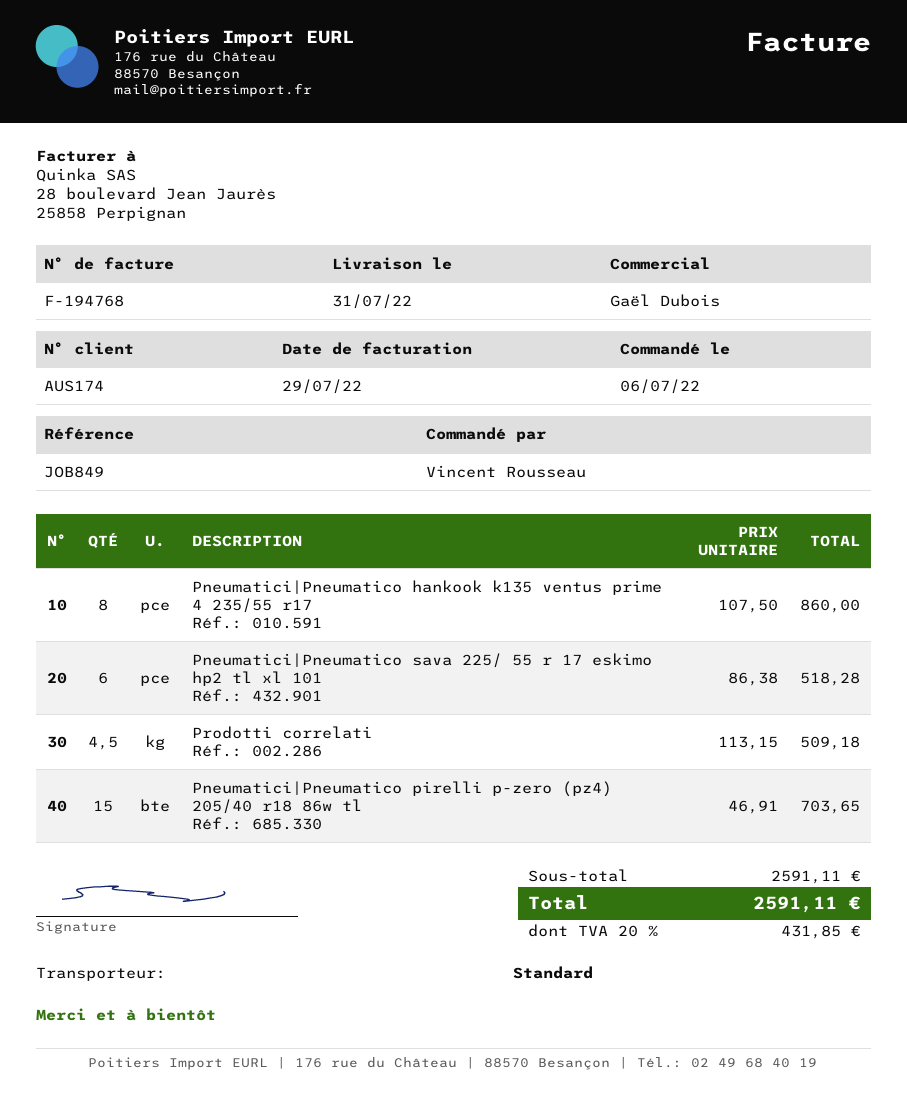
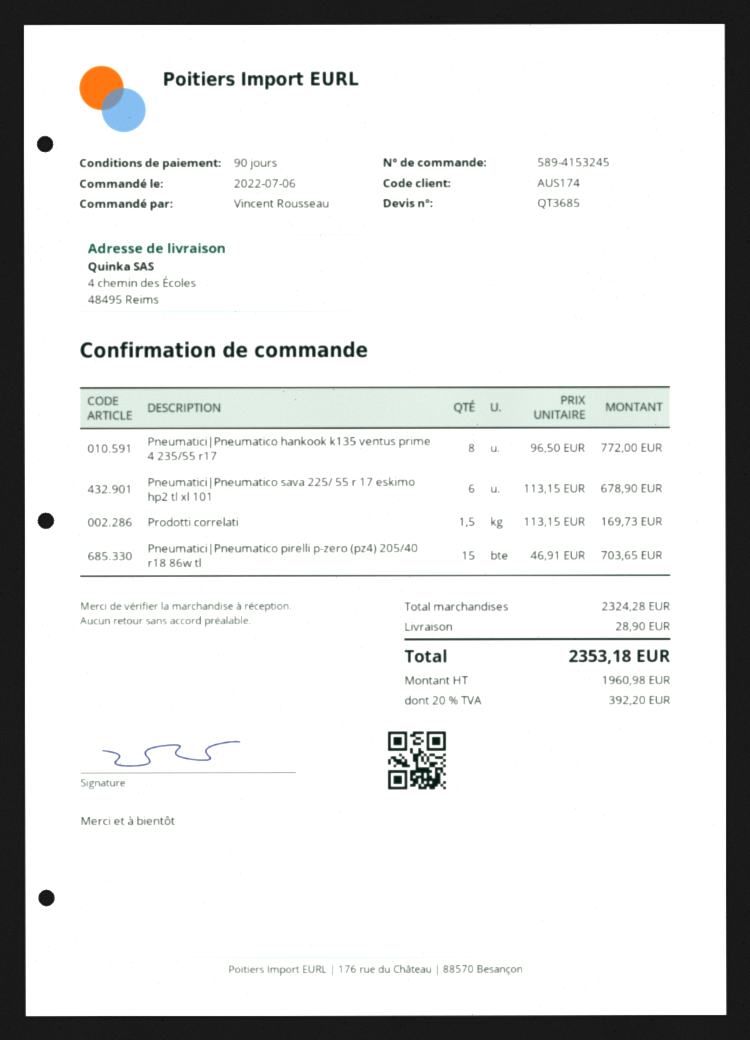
Pneumatici|Pneumatico hankook k135 ventus prime 4 235/55 r17: 8 x 107.50 = 860.00 -> 8 x 96.50 = 772.00
Pneumatici|Pneumatico sava 225/ 55 r 17 eskimo hp2 tl xl 101: 6 x 86.38 = 518.28 -> 6 x 113.15 = 678.90
Prodotti correlati: 4.5 x 113.15 = 509.18 -> 1.5 x 113.15 = 169.73
subtotal: 2591.11 -> 2324.28
shipping: none -> 28.90
tax: 20% = 431.85 -> 20% = 392.20
total: 2591.11 -> 2353.18

